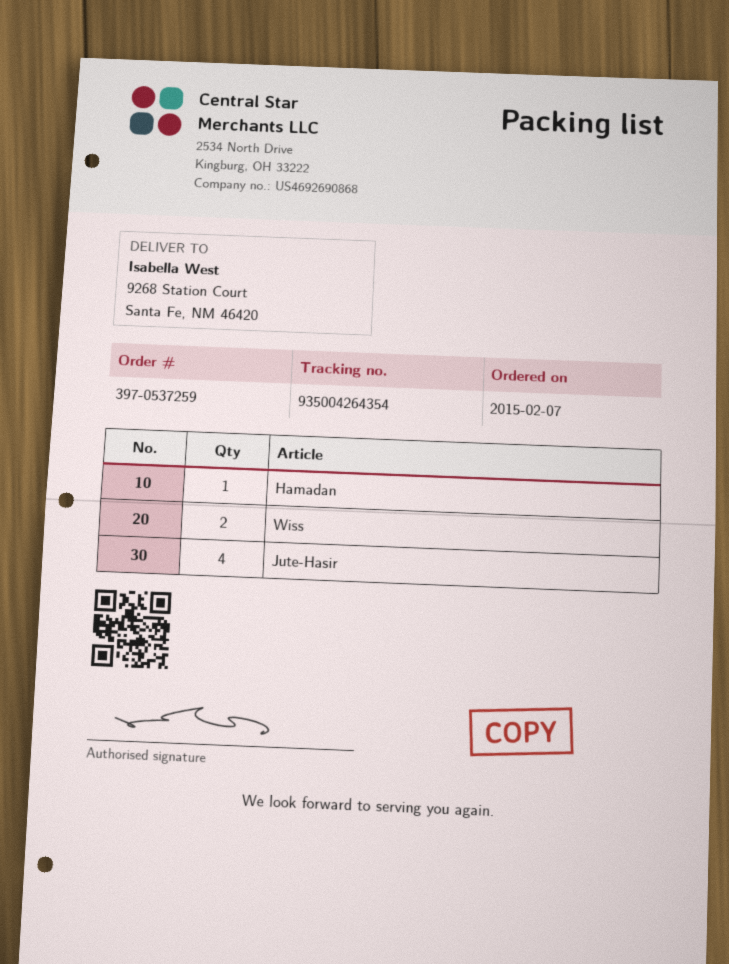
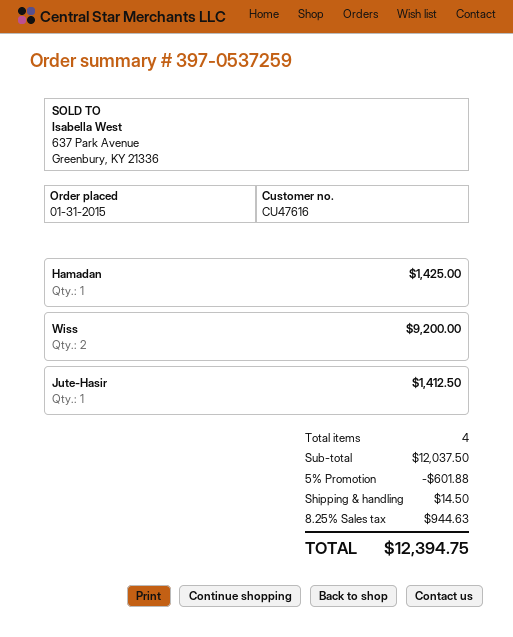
order date: 2015-02-07 -> 2015-01-31
Jute-Hasir: 4 -> 1

